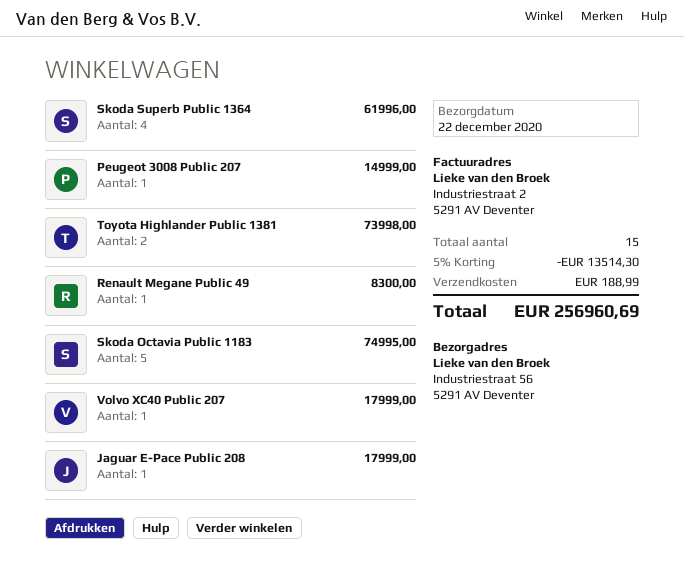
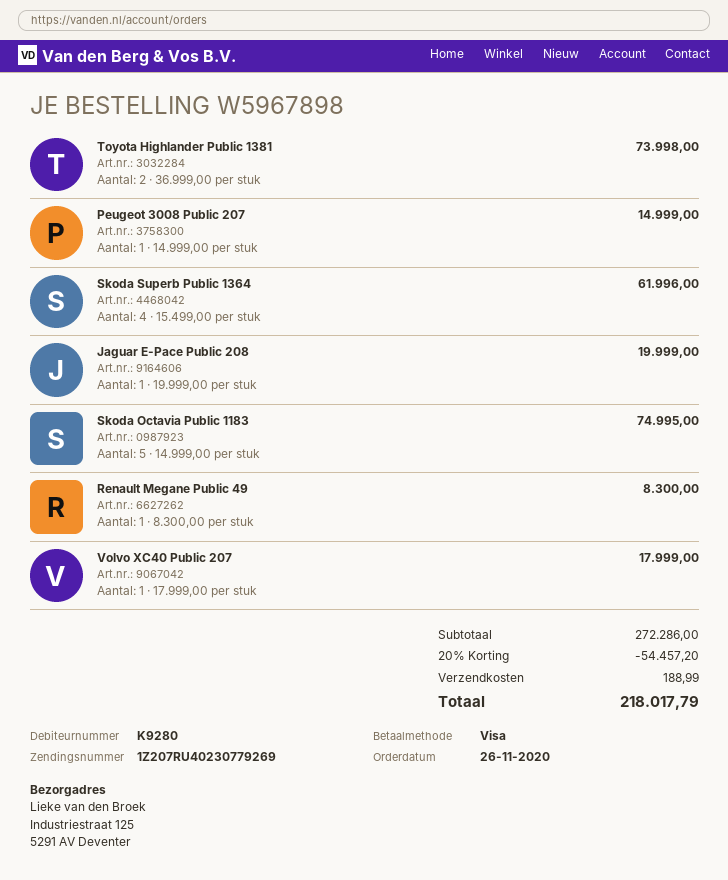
ship to: Industriestraat 56, 5291 AV Deventer -> Industriestraat 125, 5291 AV Deventer
Jaguar E-Pace Public 208: 1 for 17999.00 -> 1 for 19999.00
discount: 5% = 13514.30 -> 20% = 54457.20
total: 256960.69 -> 218017.79

